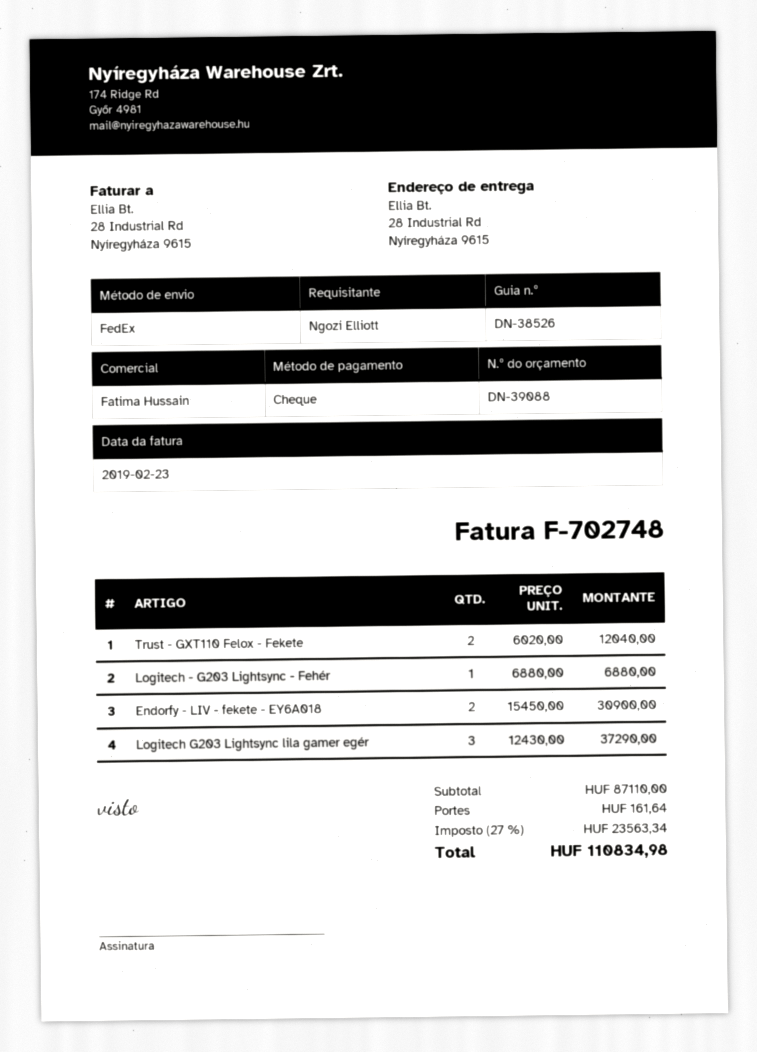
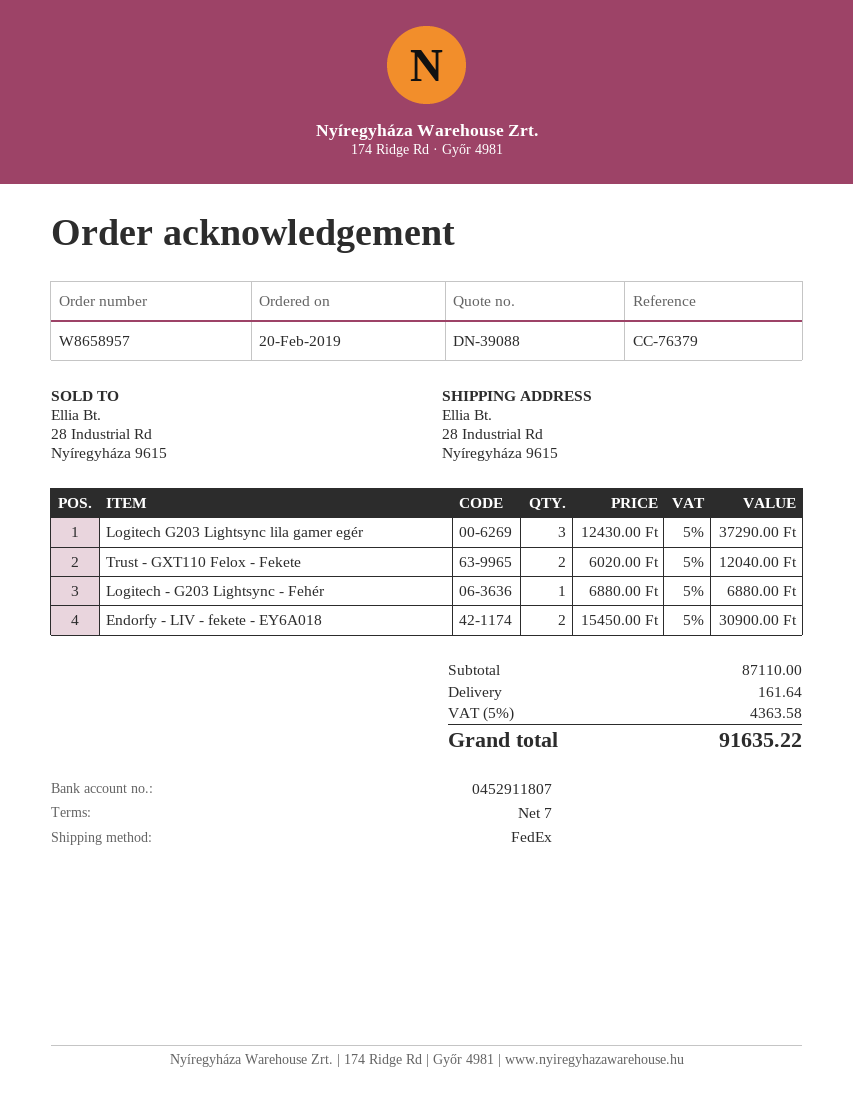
tax: 27% = 23563.34 -> 5% = 4363.58
total: 110834.98 -> 91635.22

